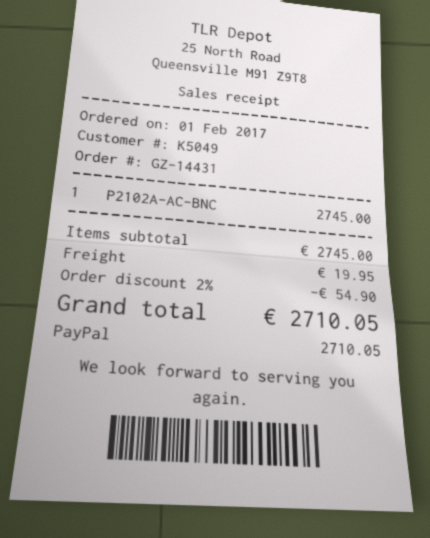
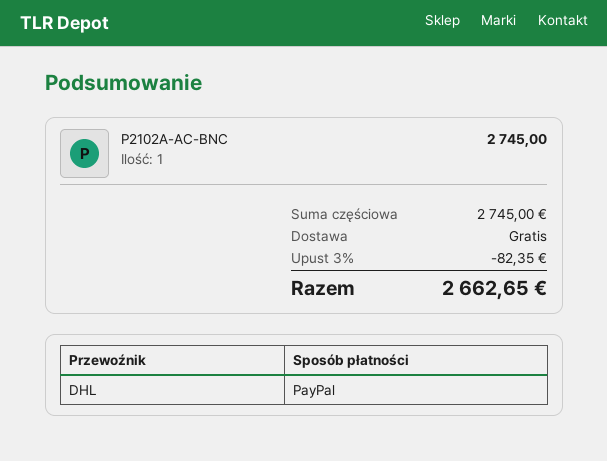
discount: 2% = 54.90 -> 3% = 82.35
shipping: 19.95 -> 0.00
total: 2710.05 -> 2662.65

